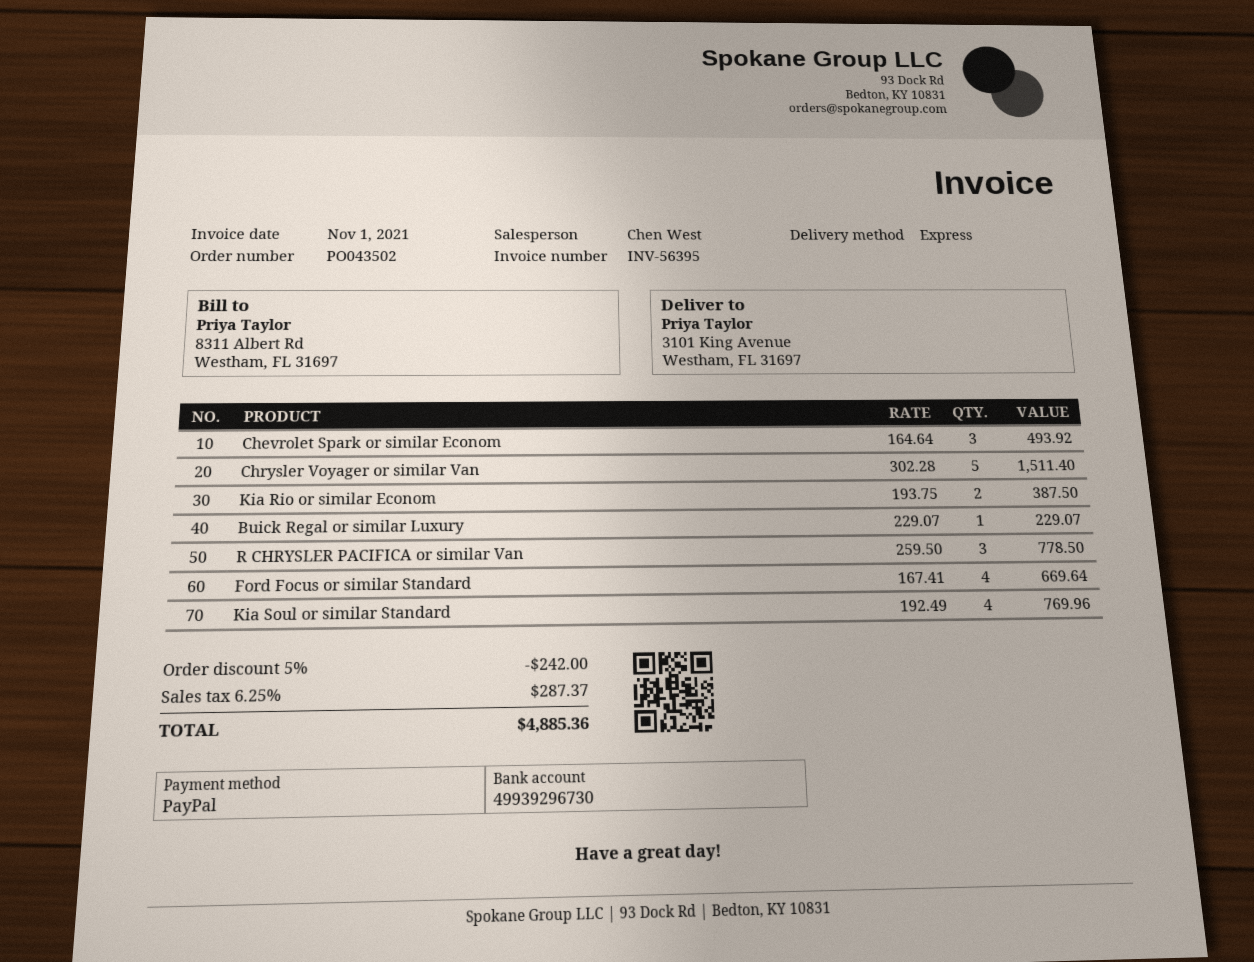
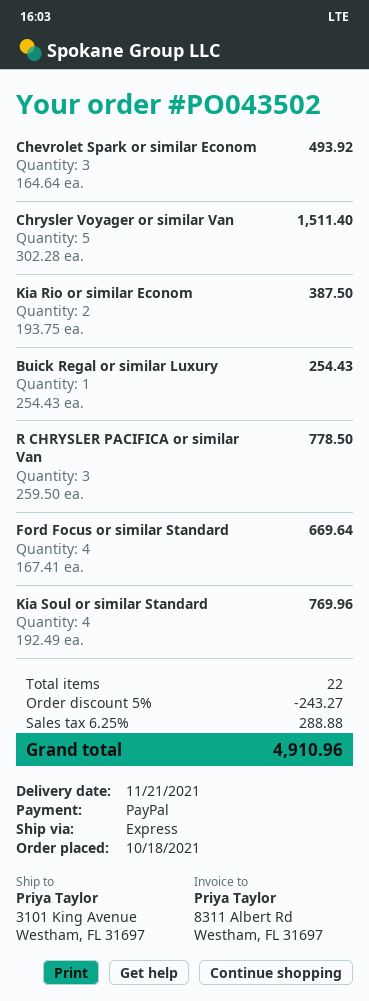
Buick Regal or similar Luxury: 1 x 229.07 = 229.07 -> 1 x 254.43 = 254.43
discount: 5% = 242.00 -> 5% = 243.27
tax: 6.25% = 287.37 -> 6.25% = 288.88
total: 4885.36 -> 4910.96

